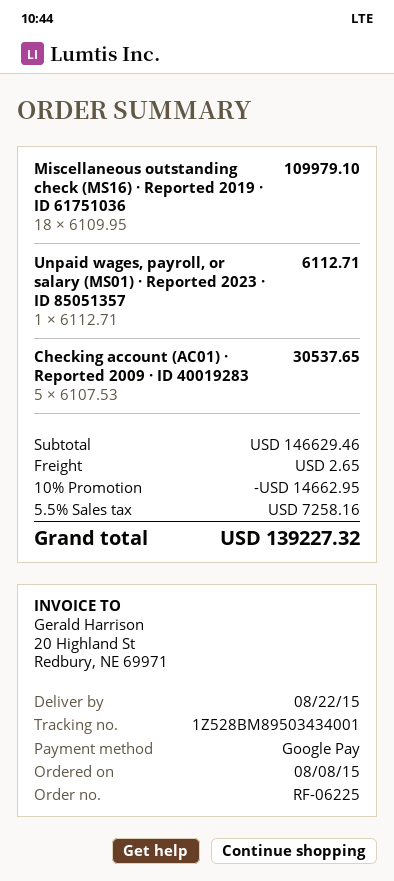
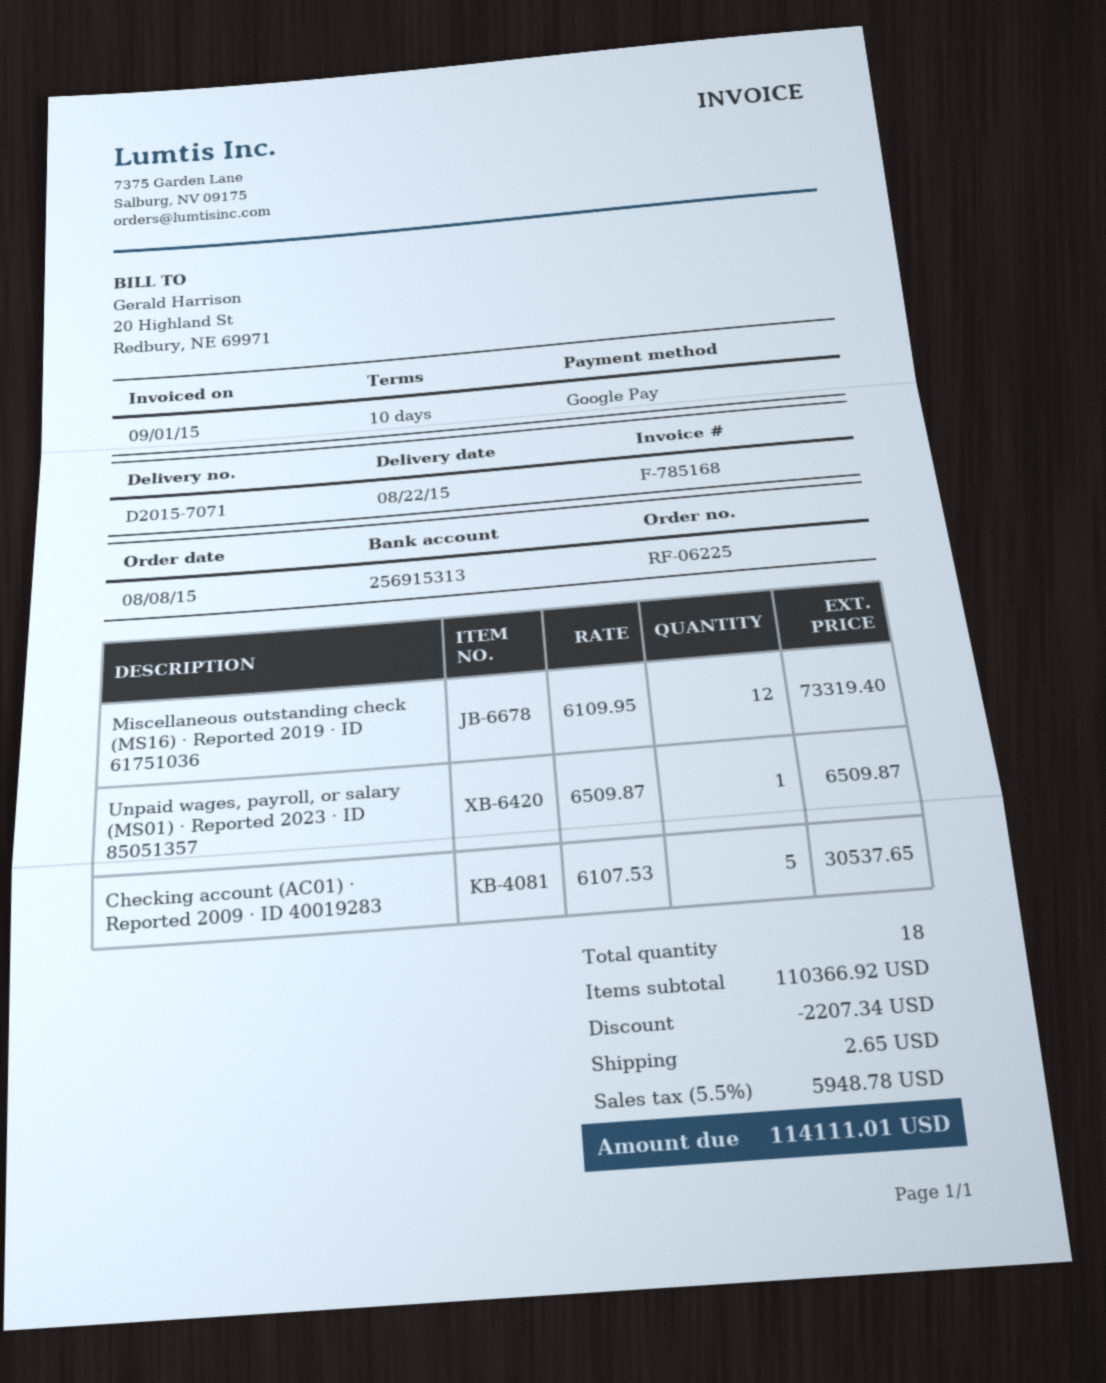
Miscellaneous outstanding check (MS16) · Reported 2019 · ID 61751036: 18 x 6109.95 = 109979.10 -> 12 x 6109.95 = 73319.40
Unpaid wages, payroll, or salary (MS01) · Reported 2023 · ID 85051357: 1 x 6112.71 = 6112.71 -> 1 x 6509.87 = 6509.87
subtotal: 146629.46 -> 110366.92
discount: 14662.95 -> 2207.34
tax: 5.5% = 7258.16 -> 5.5% = 5948.78
total: 139227.32 -> 114111.01

